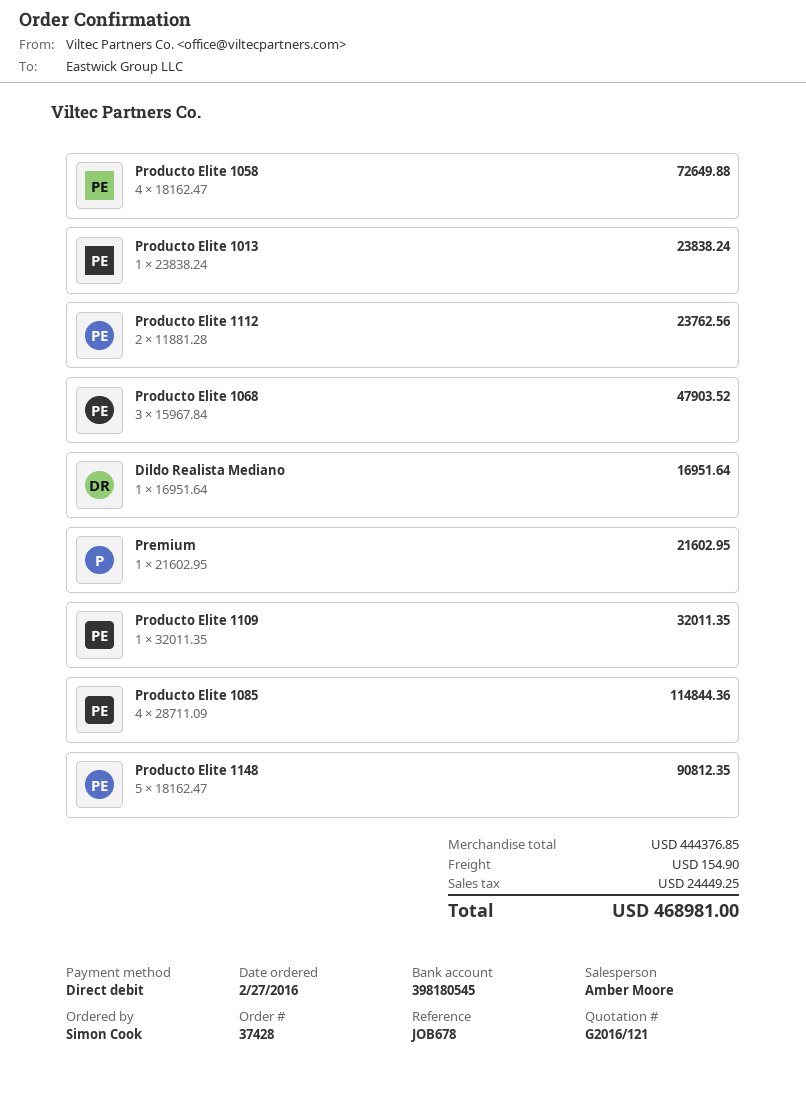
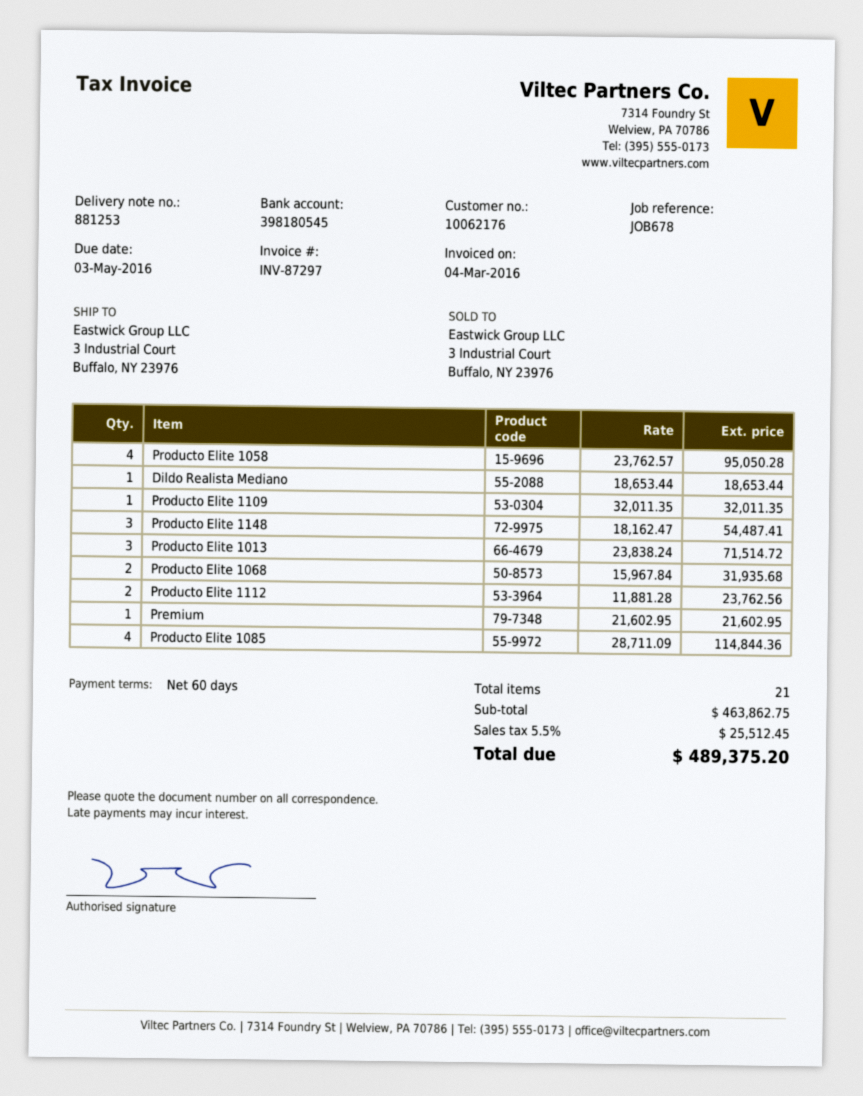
Producto Elite 1058: 4 x 18162.47 = 72649.88 -> 4 x 23762.57 = 95050.28
Producto Elite 1013: 1 x 23838.24 = 23838.24 -> 3 x 23838.24 = 71514.72
Producto Elite 1068: 3 x 15967.84 = 47903.52 -> 2 x 15967.84 = 31935.68
Dildo Realista Mediano: 1 x 16951.64 = 16951.64 -> 1 x 18653.44 = 18653.44
Producto Elite 1148: 5 x 18162.47 = 90812.35 -> 3 x 18162.47 = 54487.41
subtotal: 444376.85 -> 463862.75
shipping: 154.90 -> none
tax: 24449.25 -> 25512.45
total: 468981.00 -> 489375.20

